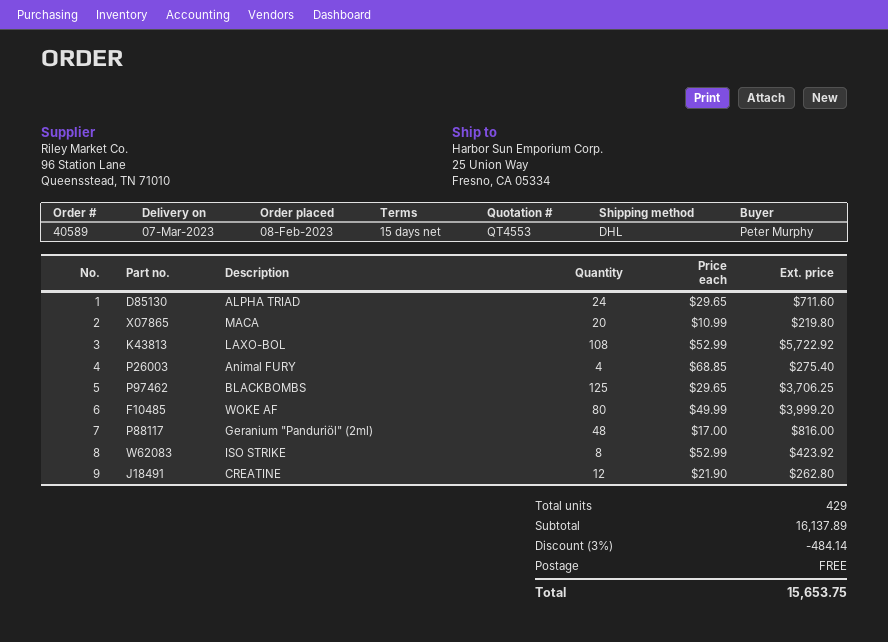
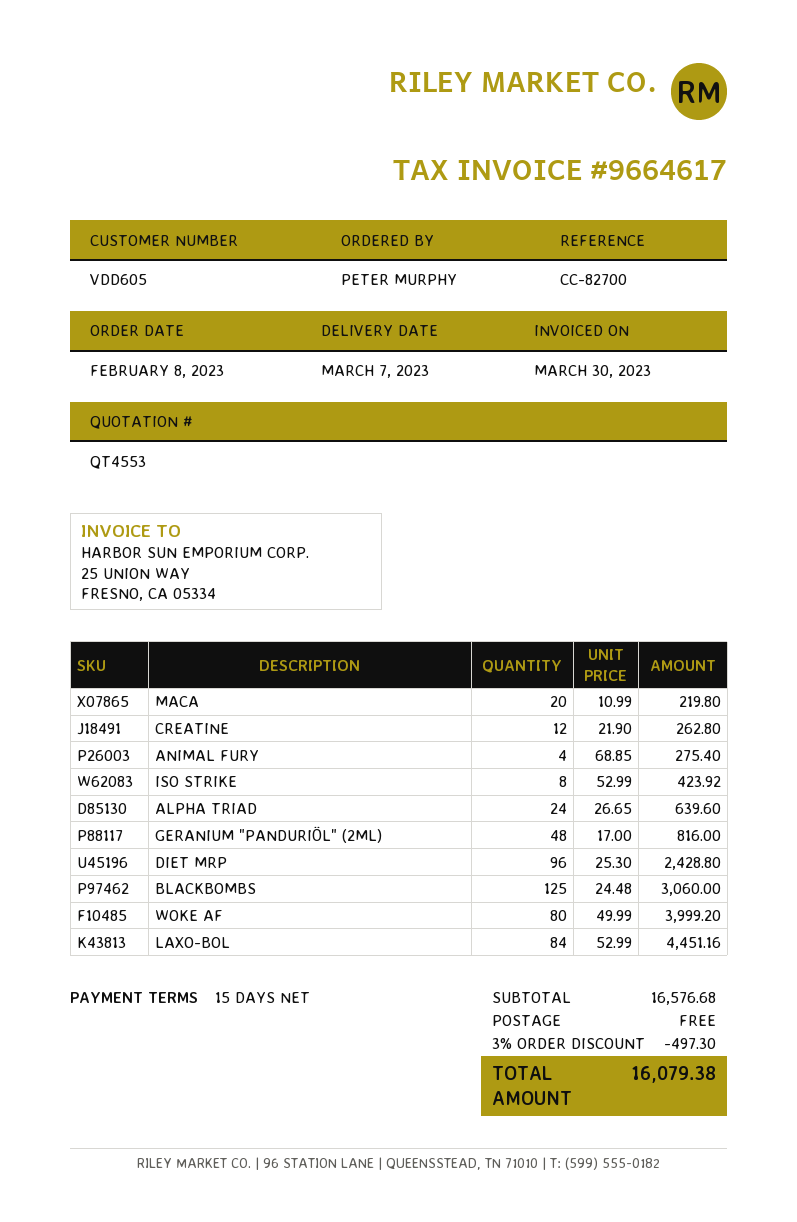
ALPHA TRIAD: 24 x 29.65 = 711.60 -> 24 x 26.65 = 639.60
LAXO-BOL: 108 x 52.99 = 5722.92 -> 84 x 52.99 = 4451.16
BLACKBOMBS: 125 x 29.65 = 3706.25 -> 125 x 24.48 = 3060.00
DIET MRP: none -> 96 x 25.30 = 2428.80
subtotal: 16137.89 -> 16576.68
discount: 3% = 484.14 -> 3% = 497.30
total: 15653.75 -> 16079.38

